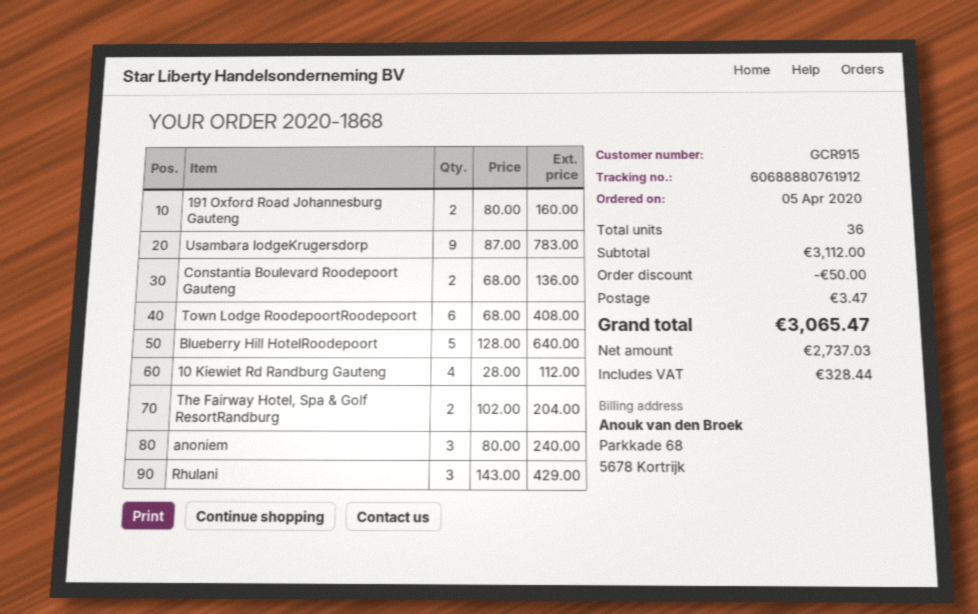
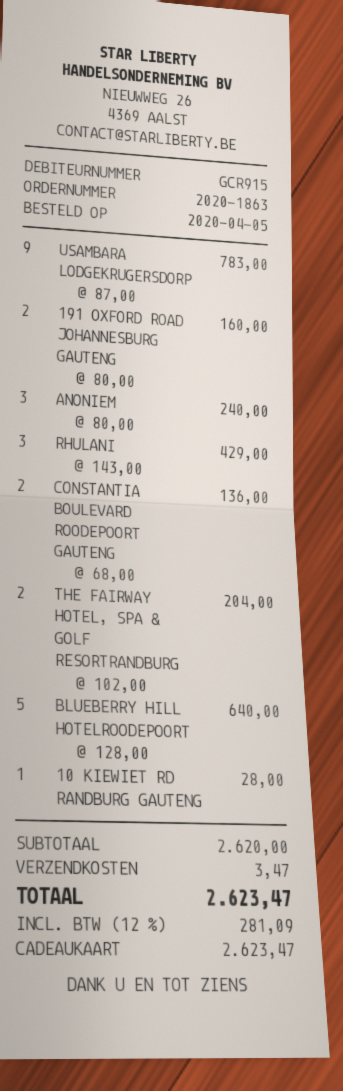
order number: 2020-1868 -> 2020-1863
Town Lodge RoodepoortRoodepoort: 6 x 68.00 = 408.00 -> none
10 Kiewiet Rd Randburg Gauteng: 4 x 28.00 = 112.00 -> 1 x 28.00 = 28.00
subtotal: 3112.00 -> 2620.00
discount: 50.00 -> none
tax: 328.44 -> 281.09
total: 3065.47 -> 2623.47

